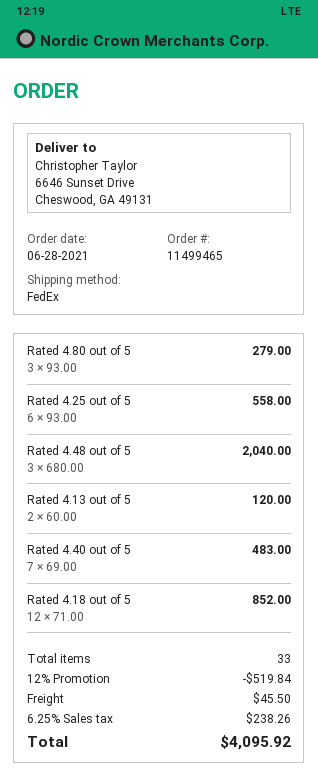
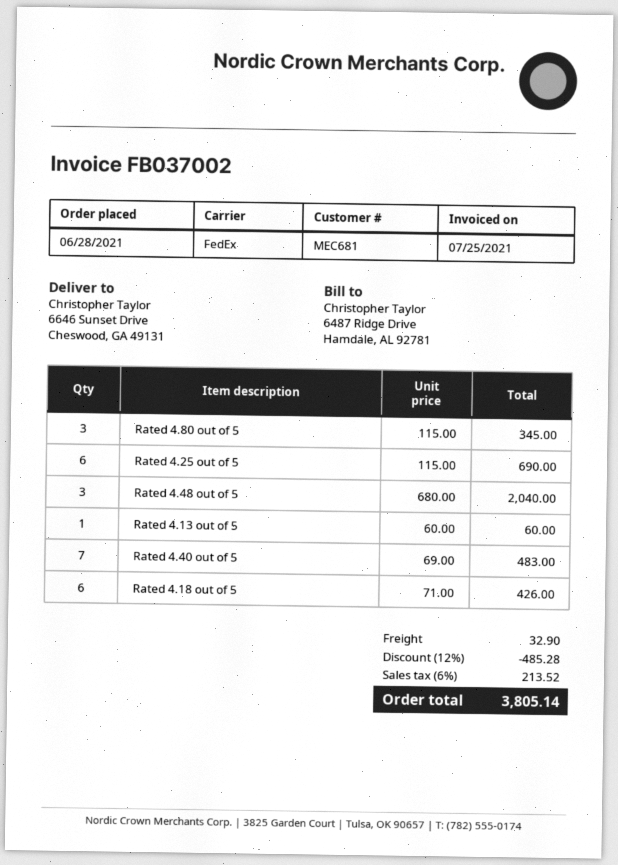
Rated 4.80 out of 5: 3 x 93.00 = 279.00 -> 3 x 115.00 = 345.00
Rated 4.25 out of 5: 6 x 93.00 = 558.00 -> 6 x 115.00 = 690.00
Rated 4.13 out of 5: 2 x 60.00 = 120.00 -> 1 x 60.00 = 60.00
Rated 4.18 out of 5: 12 x 71.00 = 852.00 -> 6 x 71.00 = 426.00
discount: 12% = 519.84 -> 12% = 485.28
shipping: 45.50 -> 32.90
tax: 6.25% = 238.26 -> 6% = 213.52
total: 4095.92 -> 3805.14

